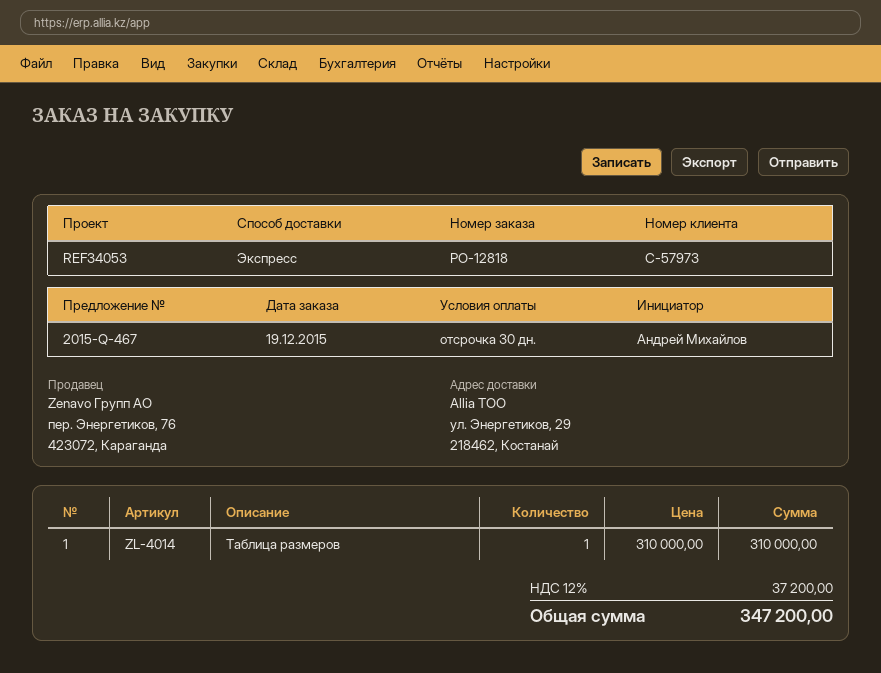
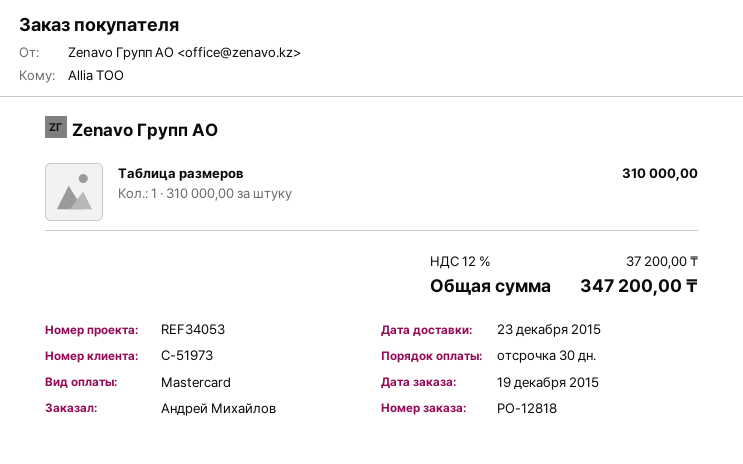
customer number: C-57973 -> C-51973

